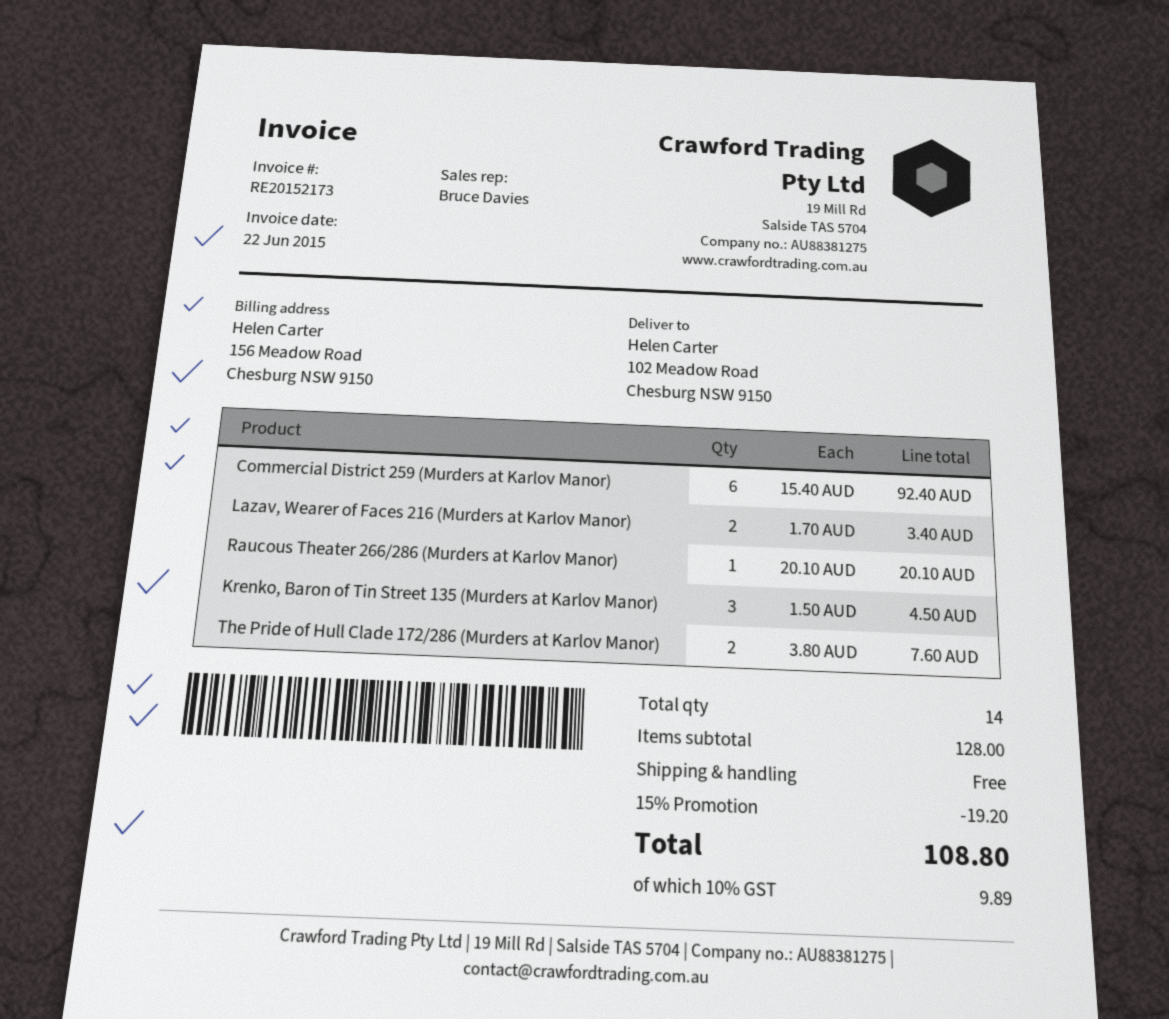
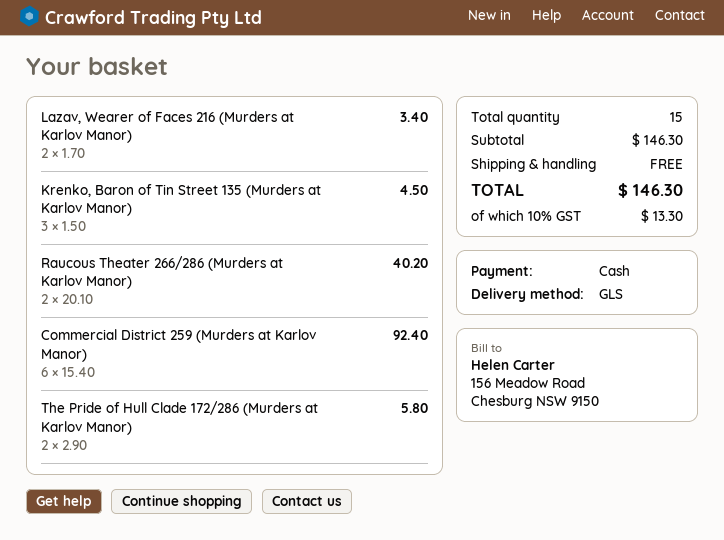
Raucous Theater 266/286 (Murders at Karlov Manor): 1 x 20.10 = 20.10 -> 2 x 20.10 = 40.20
The Pride of Hull Clade 172/286 (Murders at Karlov Manor): 2 x 3.80 = 7.60 -> 2 x 2.90 = 5.80
total quantity: 14 -> 15
subtotal: 128.00 -> 146.30
discount: 15% = 19.20 -> none
tax: 10% = 9.89 -> 10% = 13.30
total: 108.80 -> 146.30

